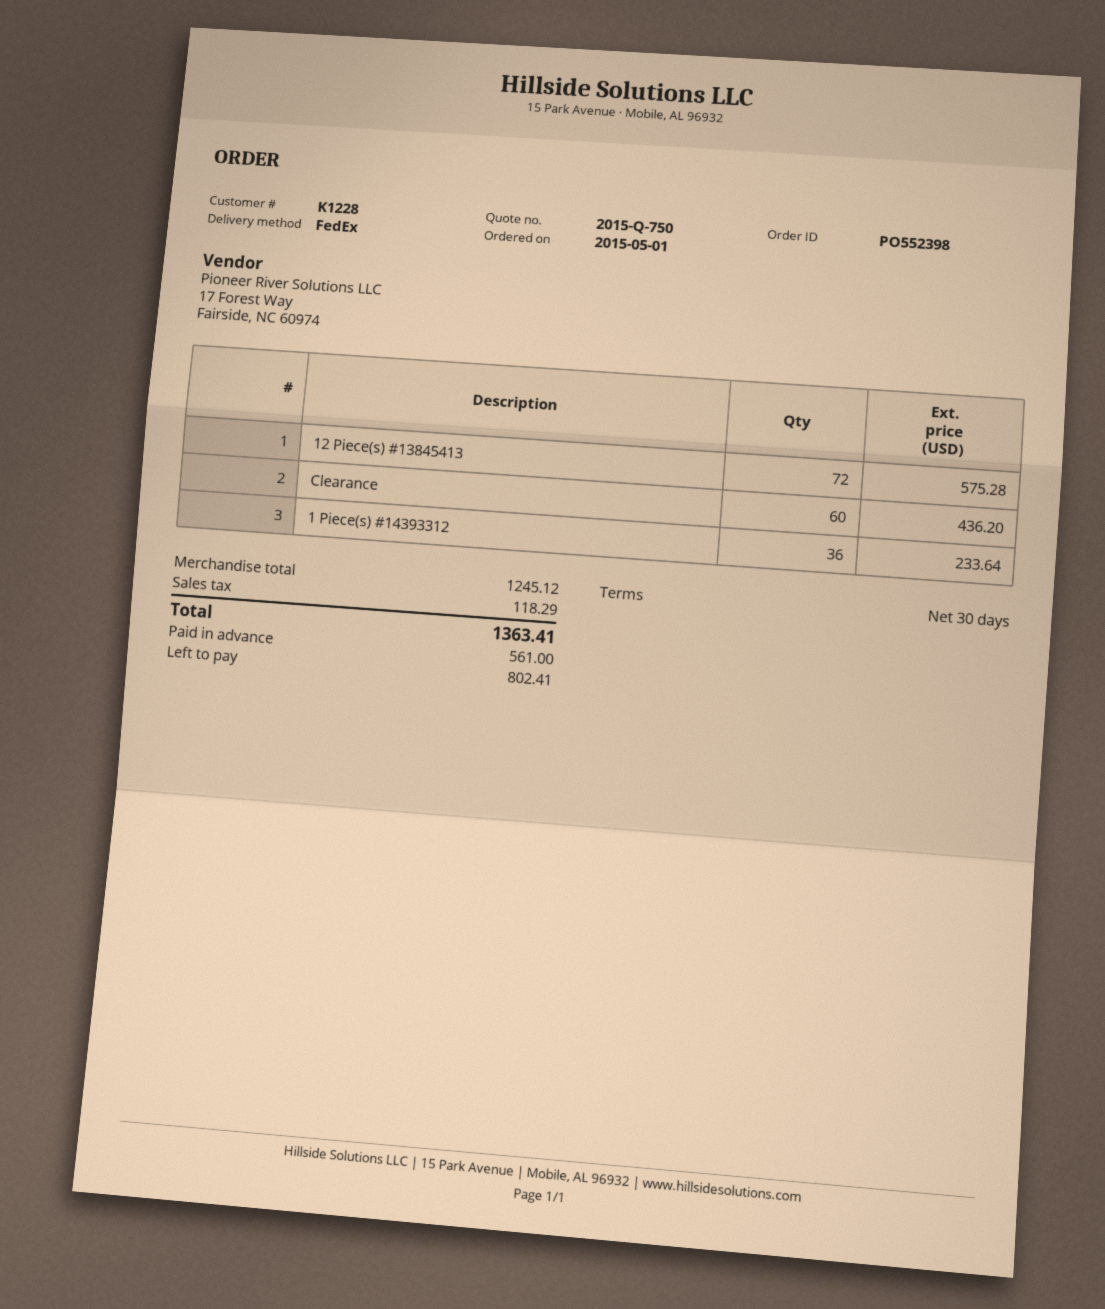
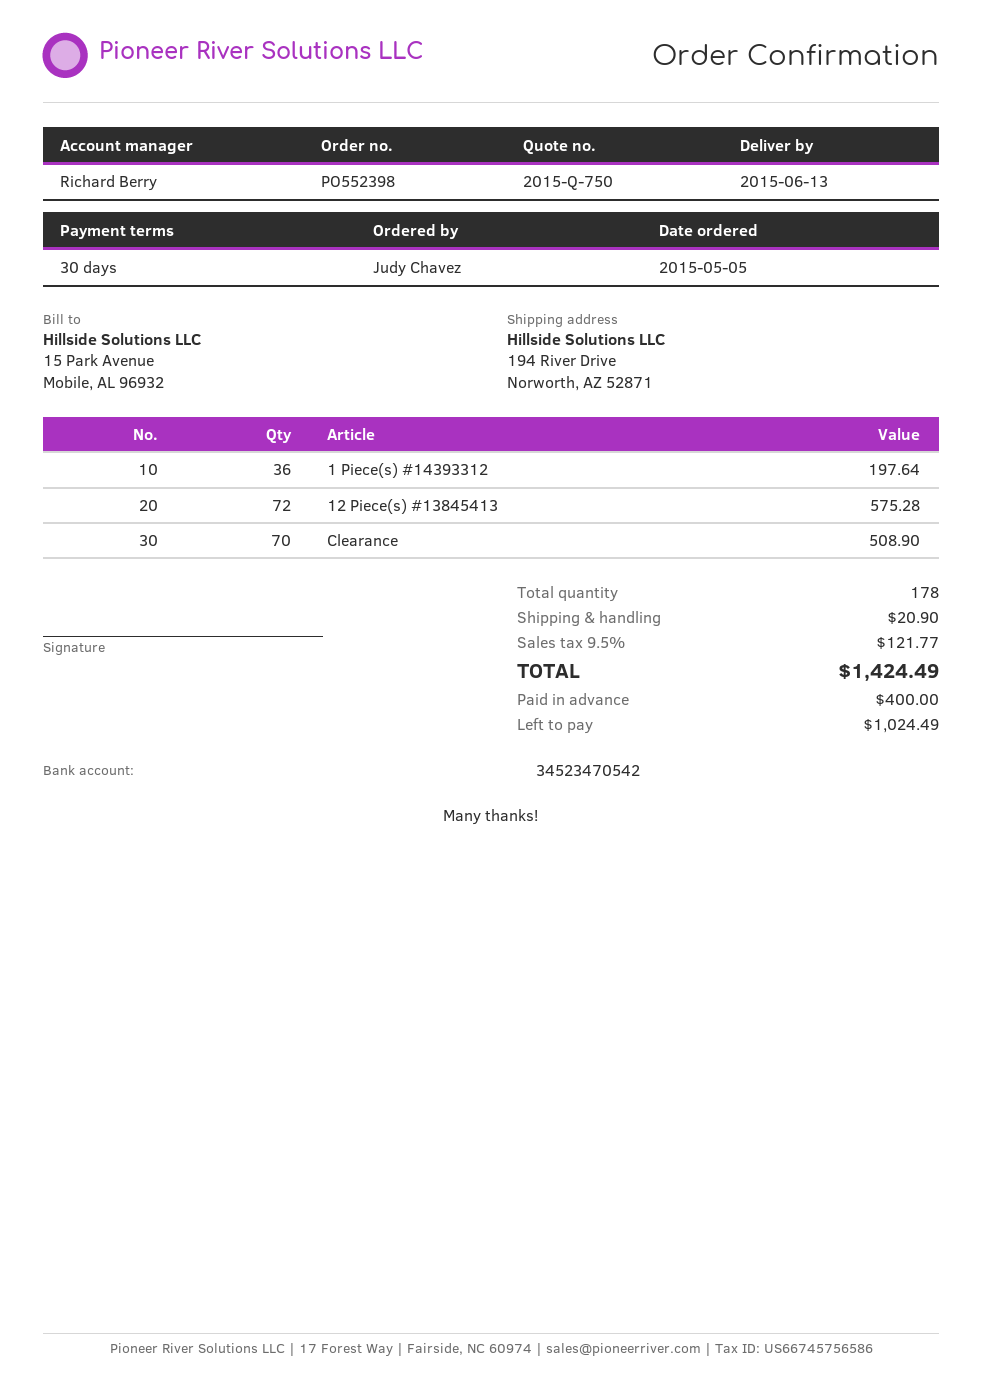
order date: 2015-05-01 -> 2015-05-05
Clearance: 60 for 436.20 -> 70 for 508.90
1 Piece(s) #14393312: 36 for 233.64 -> 36 for 197.64
shipping: none -> 20.90
tax: 118.29 -> 121.77
total: 1363.41 -> 1424.49
deposit: 561.00 -> 400.00
balance: 802.41 -> 1024.49

